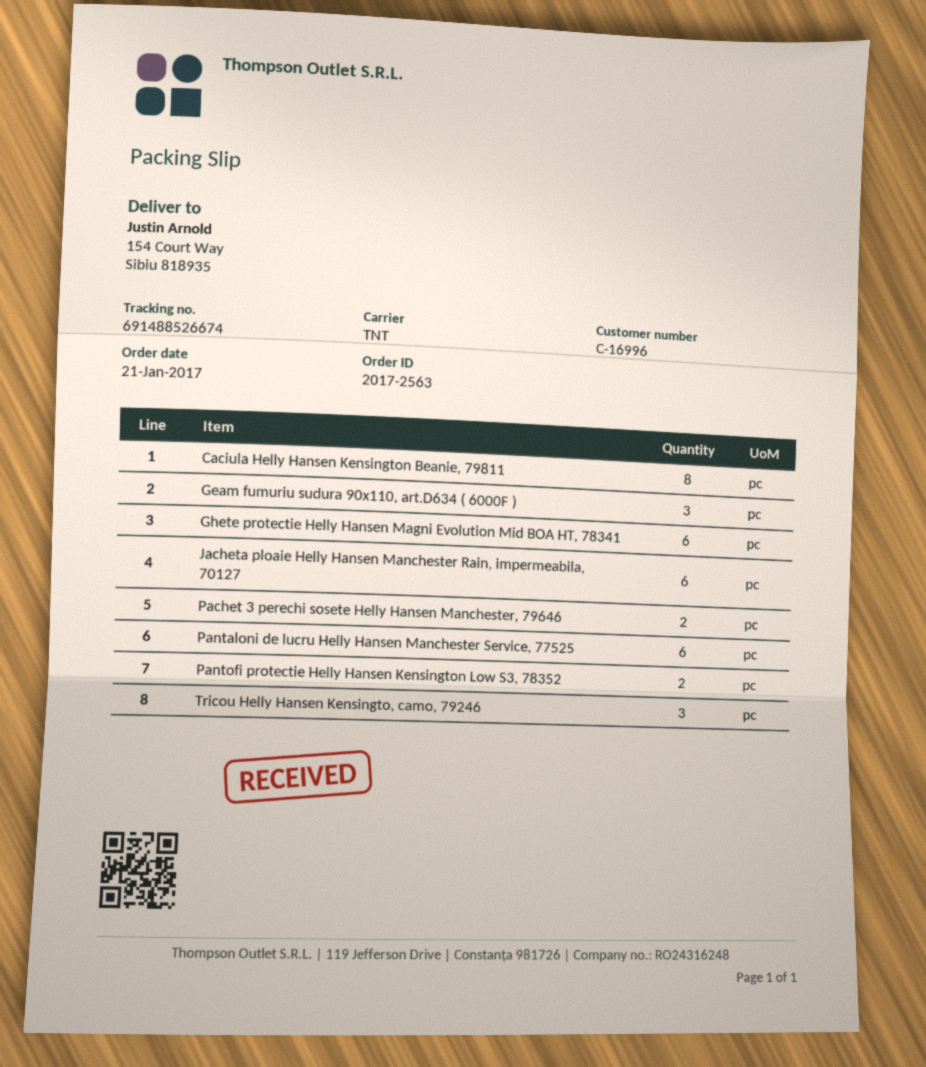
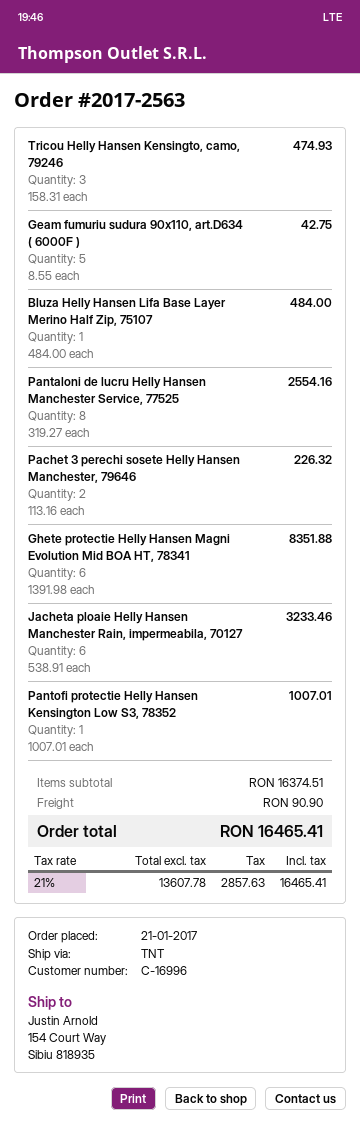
Caciula Helly Hansen Kensington Beanie, 79811: 8 -> none
Geam fumuriu sudura 90x110, art.D634 ( 6000F ): 3 -> 5
Pantaloni de lucru Helly Hansen Manchester Service, 77525: 6 -> 8
Pantofi protectie Helly Hansen Kensington Low S3, 78352: 2 -> 1
Bluza Helly Hansen Lifa Base Layer Merino Half Zip, 75107: none -> 1

